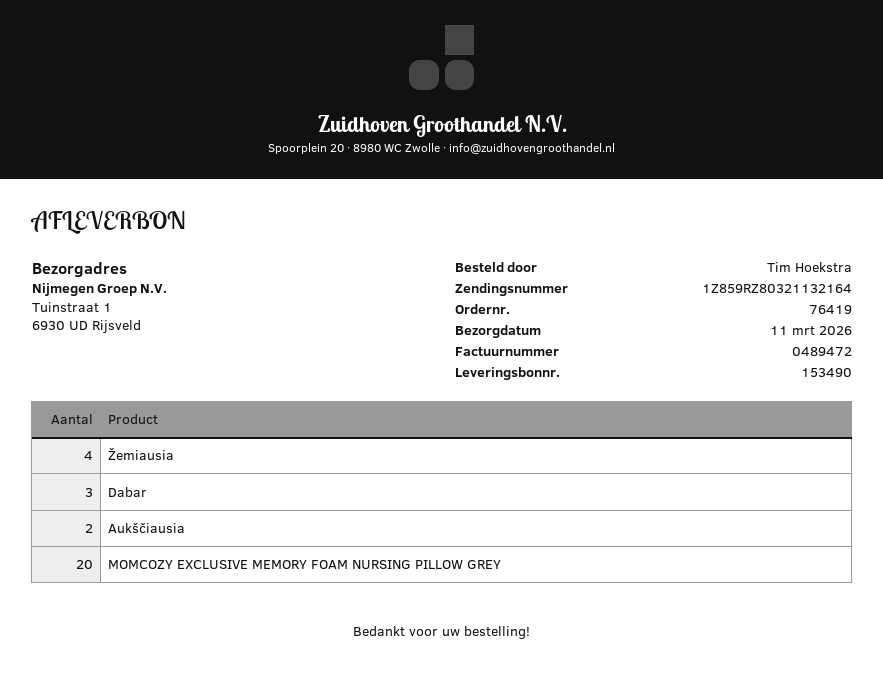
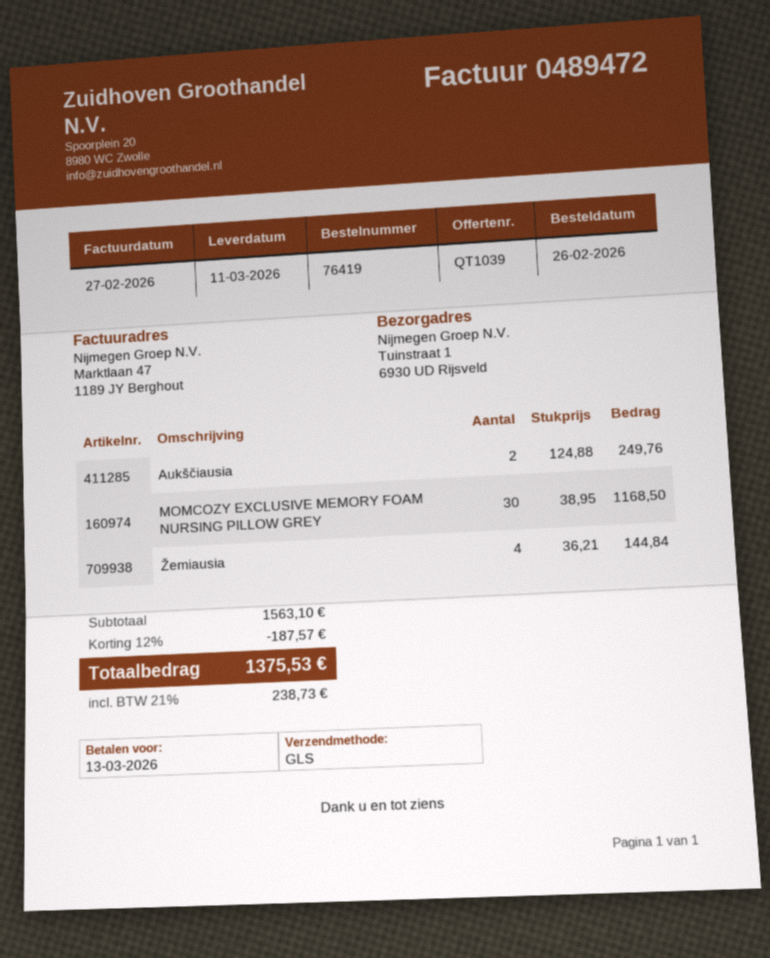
Dabar: 3 -> none
MOMCOZY EXCLUSIVE MEMORY FOAM NURSING PILLOW GREY: 20 -> 30

